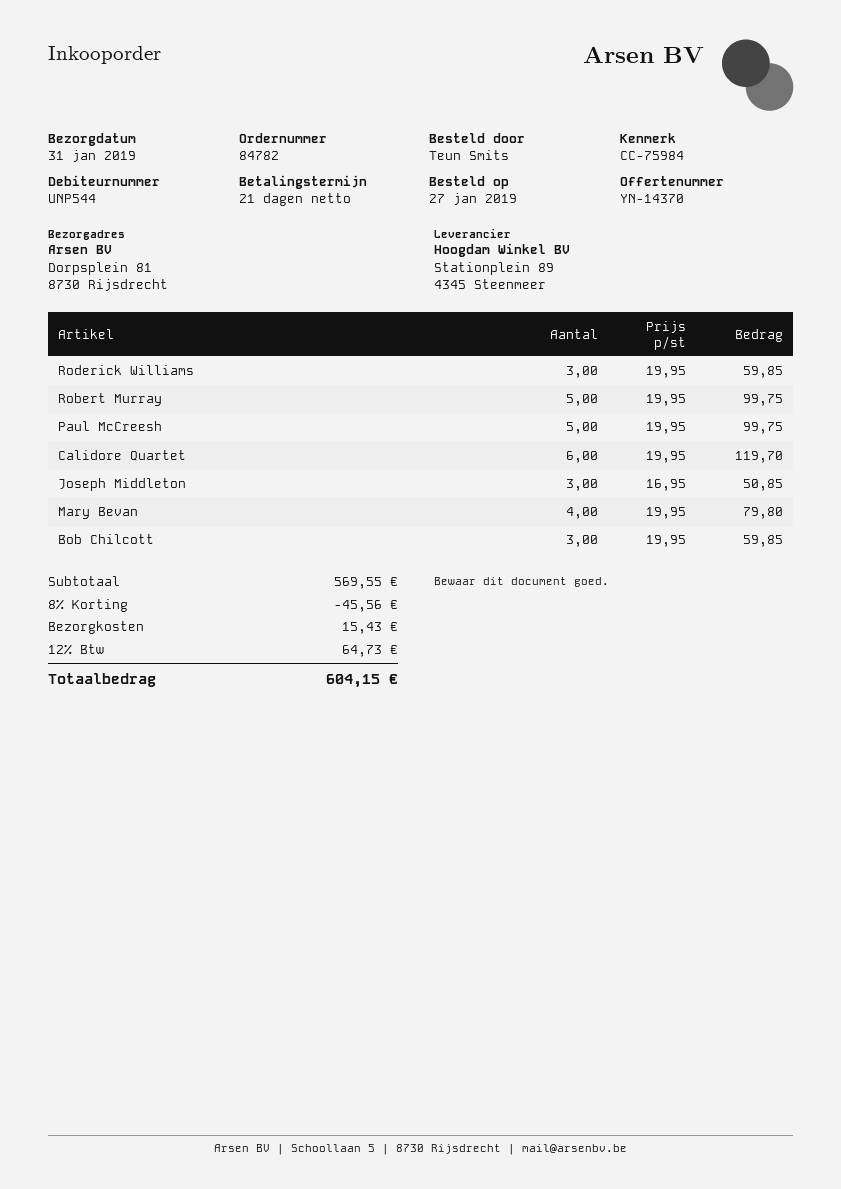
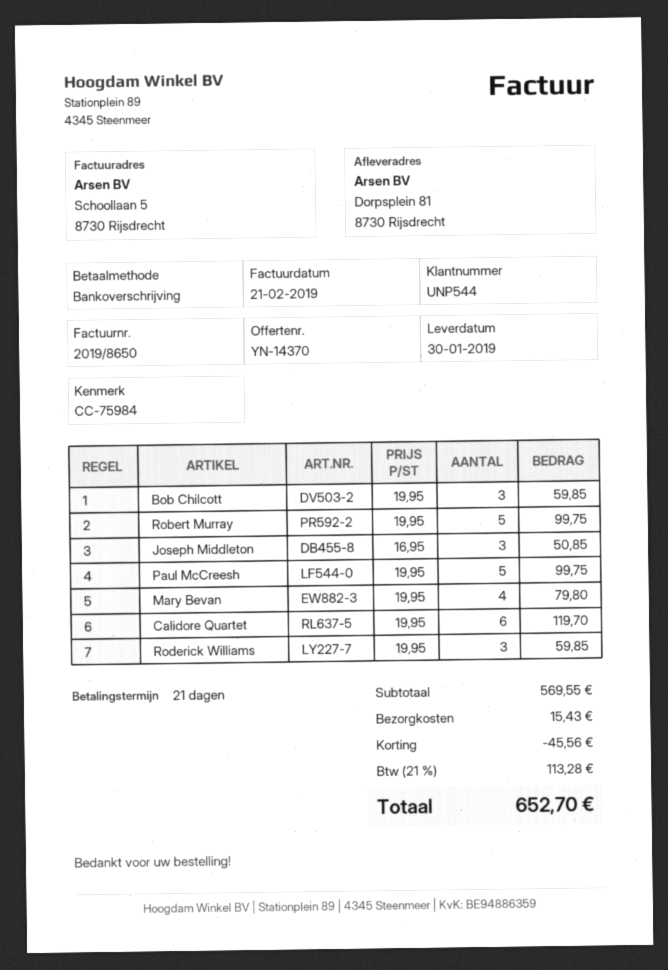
delivery date: 2019-01-31 -> 2019-01-30
tax: 12% = 64.73 -> 21% = 113.28
total: 604.15 -> 652.70

